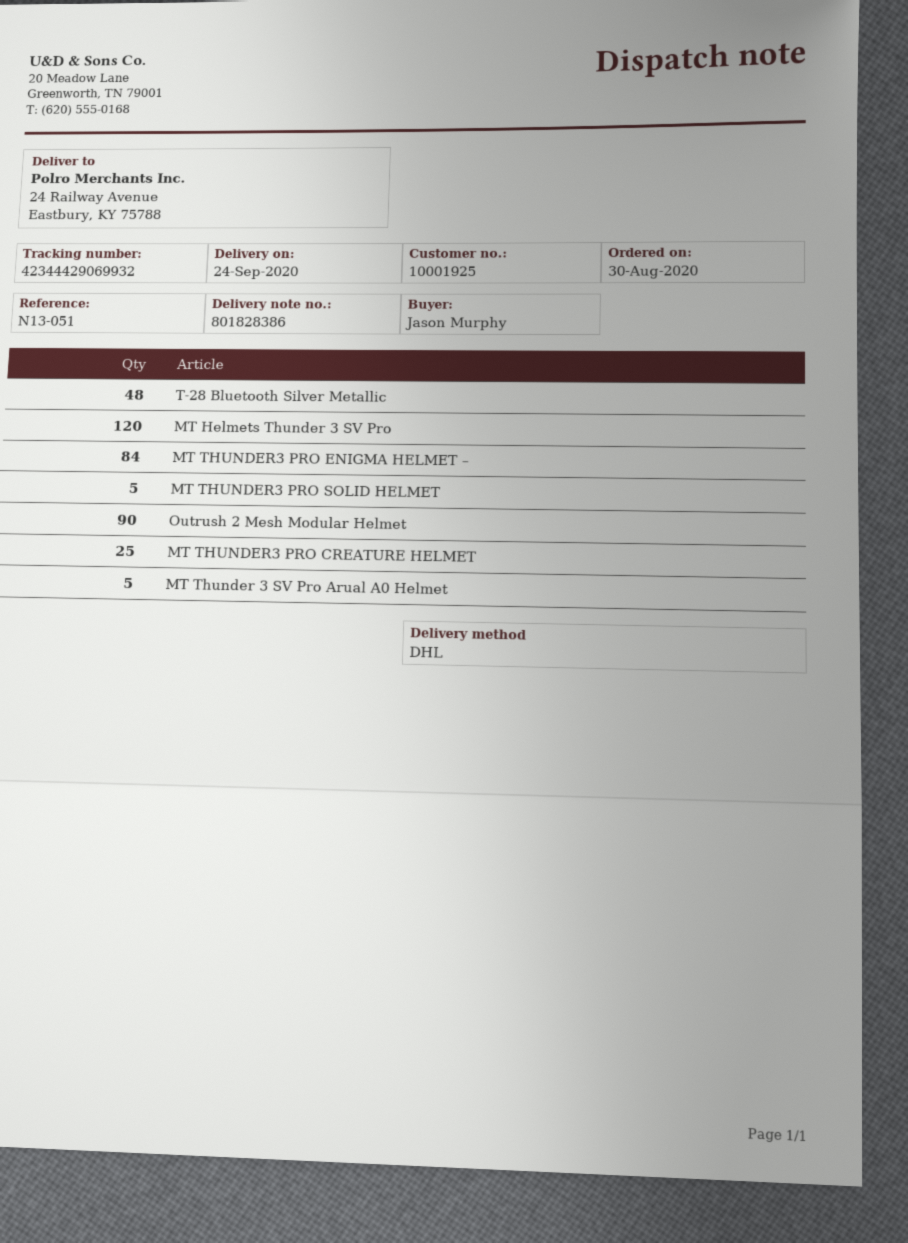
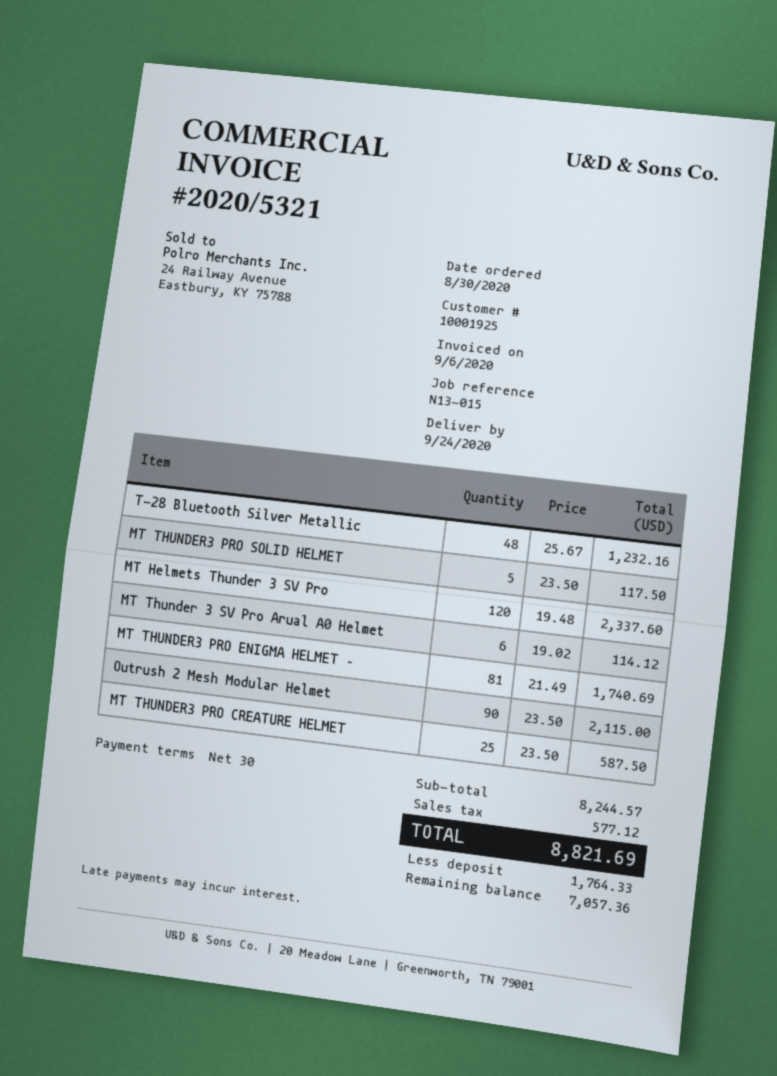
reference: N13-051 -> N13-015
MT THUNDER3 PRO ENIGMA HELMET –: 84 -> 81
MT Thunder 3 SV Pro Arual A0 Helmet: 5 -> 6

